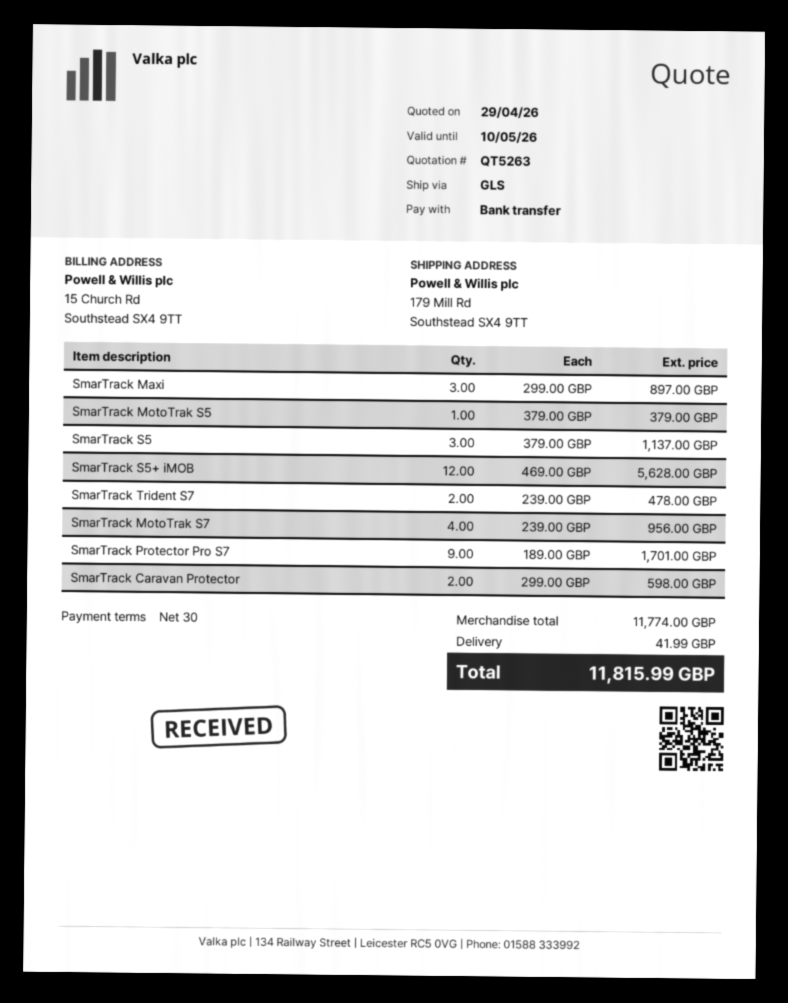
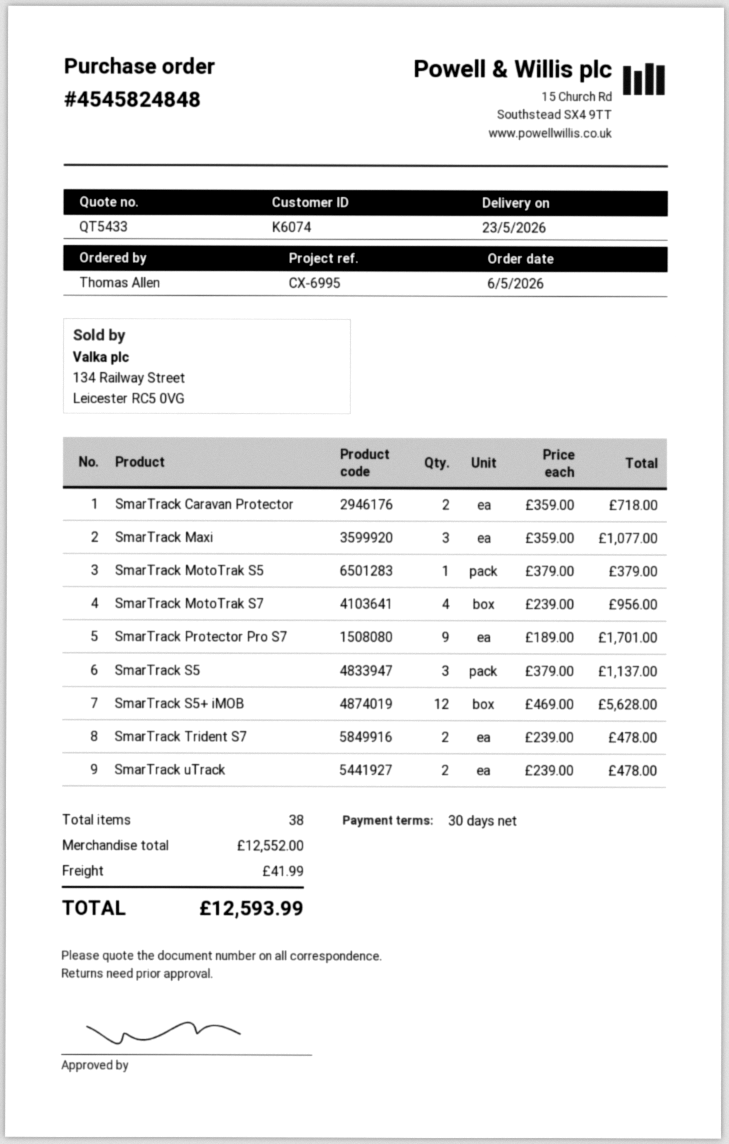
quote number: QT5263 -> QT5433
SmarTrack Maxi: 3 x 299.00 = 897.00 -> 3 x 359.00 = 1077.00
SmarTrack Caravan Protector: 2 x 299.00 = 598.00 -> 2 x 359.00 = 718.00
SmarTrack uTrack: none -> 2 x 239.00 = 478.00
subtotal: 11774.00 -> 12552.00
total: 11815.99 -> 12593.99

